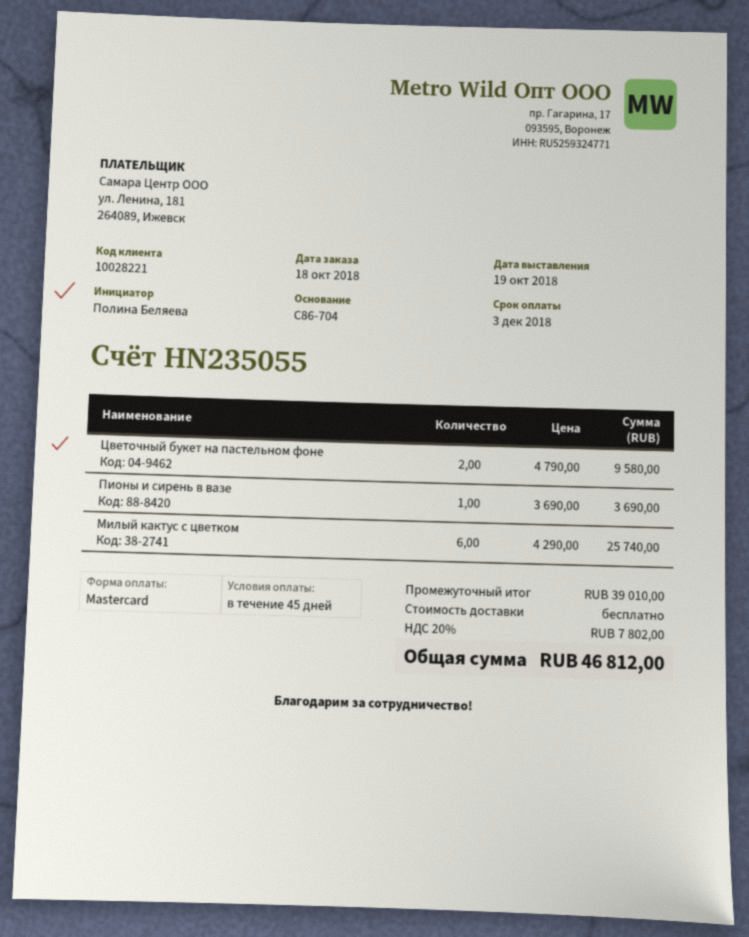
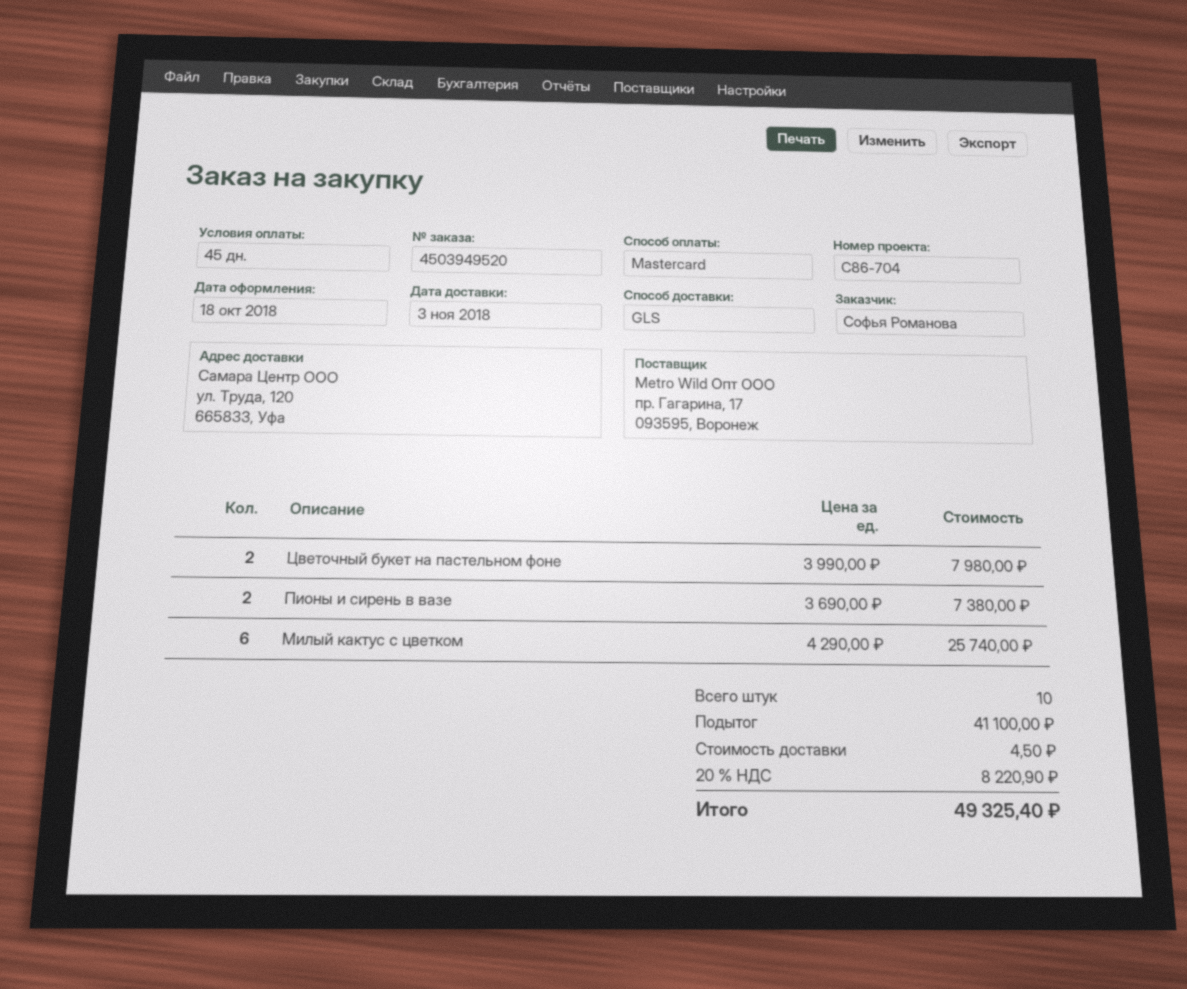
ordered by: Полина Беляева -> Софья Романова
Цветочный букет на пастельном фоне: 2 x 4790.00 = 9580.00 -> 2 x 3990.00 = 7980.00
Пионы и сирень в вазе: 1 x 3690.00 = 3690.00 -> 2 x 3690.00 = 7380.00
subtotal: 39010.00 -> 41100.00
shipping: 0.00 -> 4.50
tax: 20% = 7802.00 -> 20% = 8220.90
total: 46812.00 -> 49325.40

